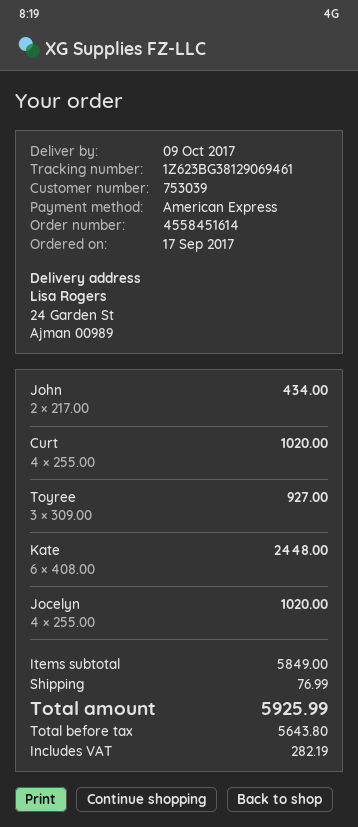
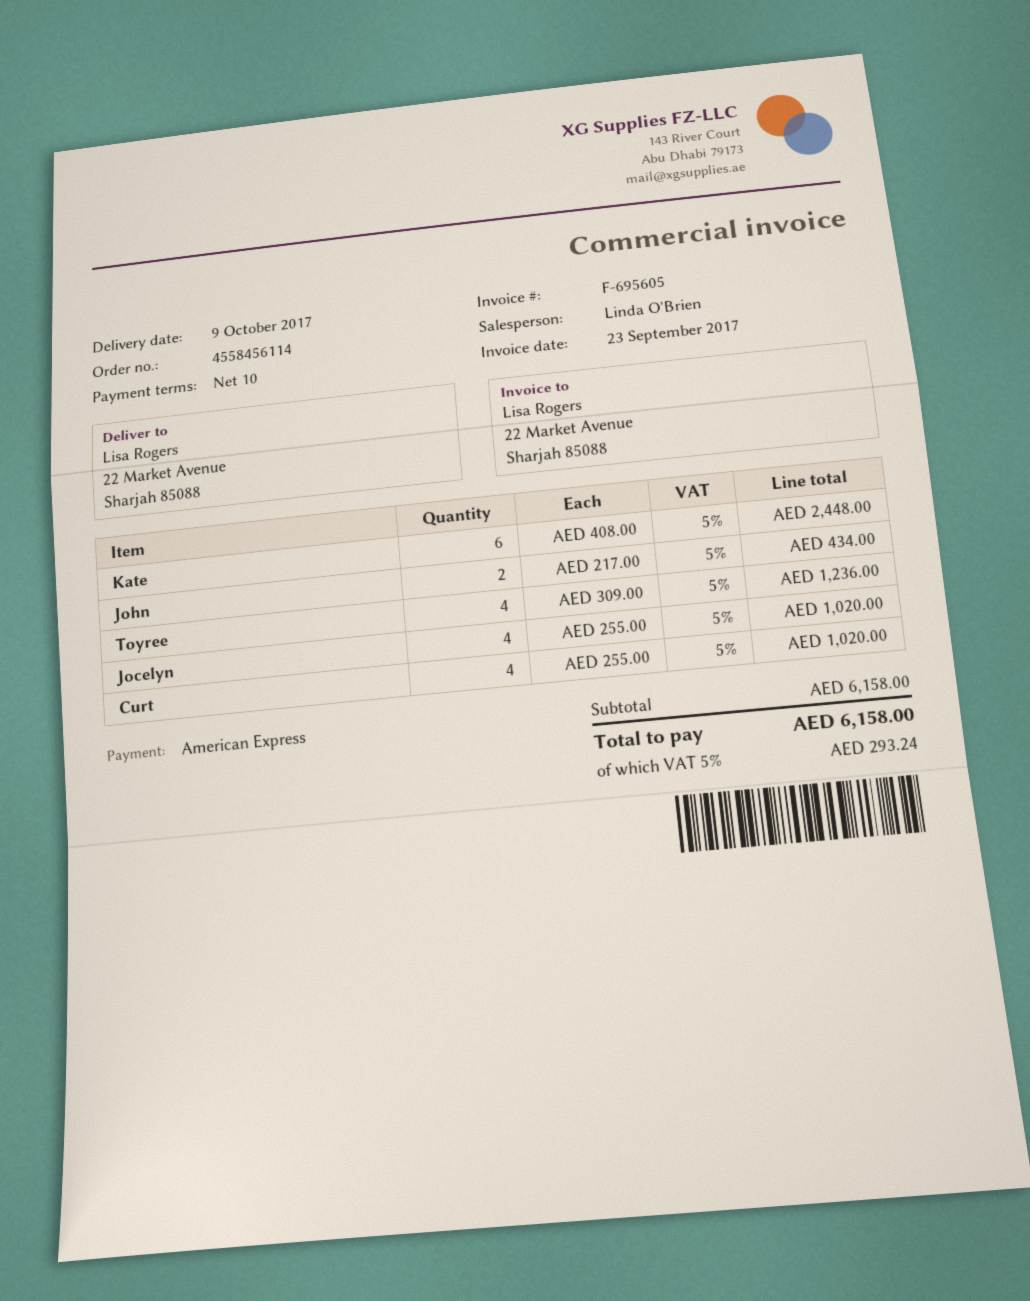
order number: 4558451614 -> 4558456114
ship to: 24 Garden St, Ajman 00989 -> 22 Market Avenue, Sharjah 85088
Toyree: 3 x 309.00 = 927.00 -> 4 x 309.00 = 1236.00
subtotal: 5849.00 -> 6158.00
shipping: 76.99 -> none
tax: 282.19 -> 293.24
total: 5925.99 -> 6158.00

